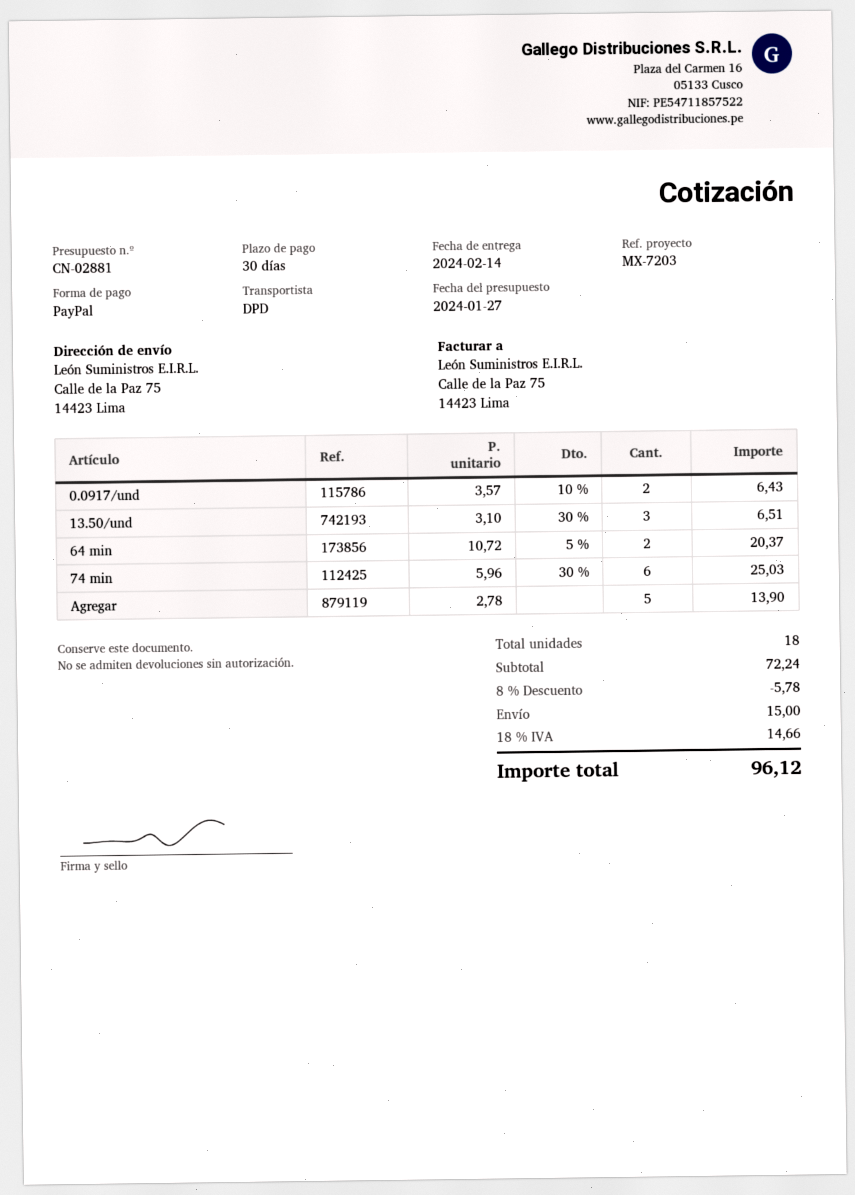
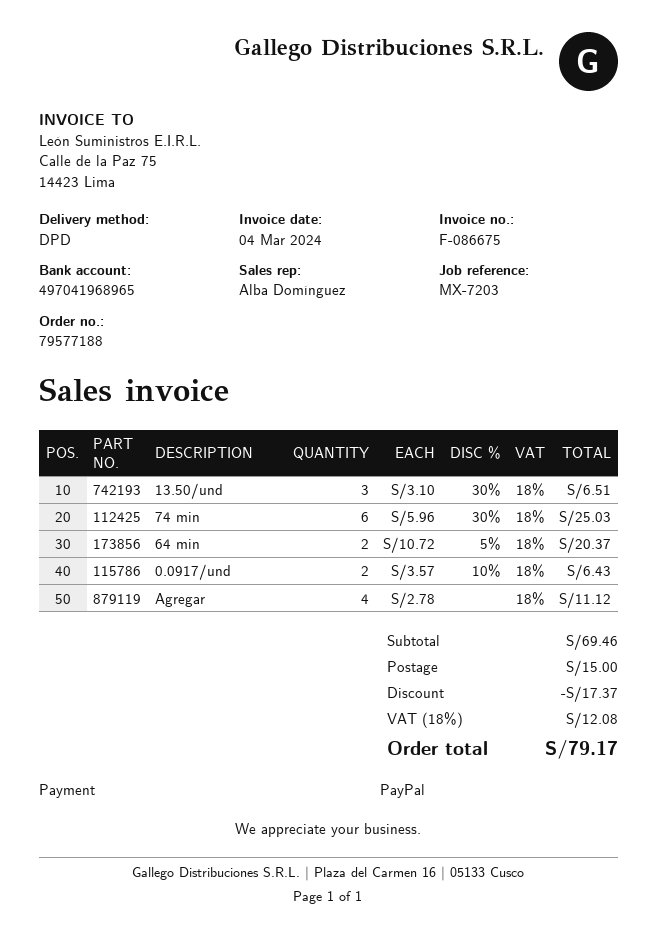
Agregar: 5 x 2.78 = 13.90 -> 4 x 2.78 = 11.12
subtotal: 72.24 -> 69.46
discount: 5.78 -> 17.37
tax: 18% = 14.66 -> 18% = 12.08
total: 96.12 -> 79.17

